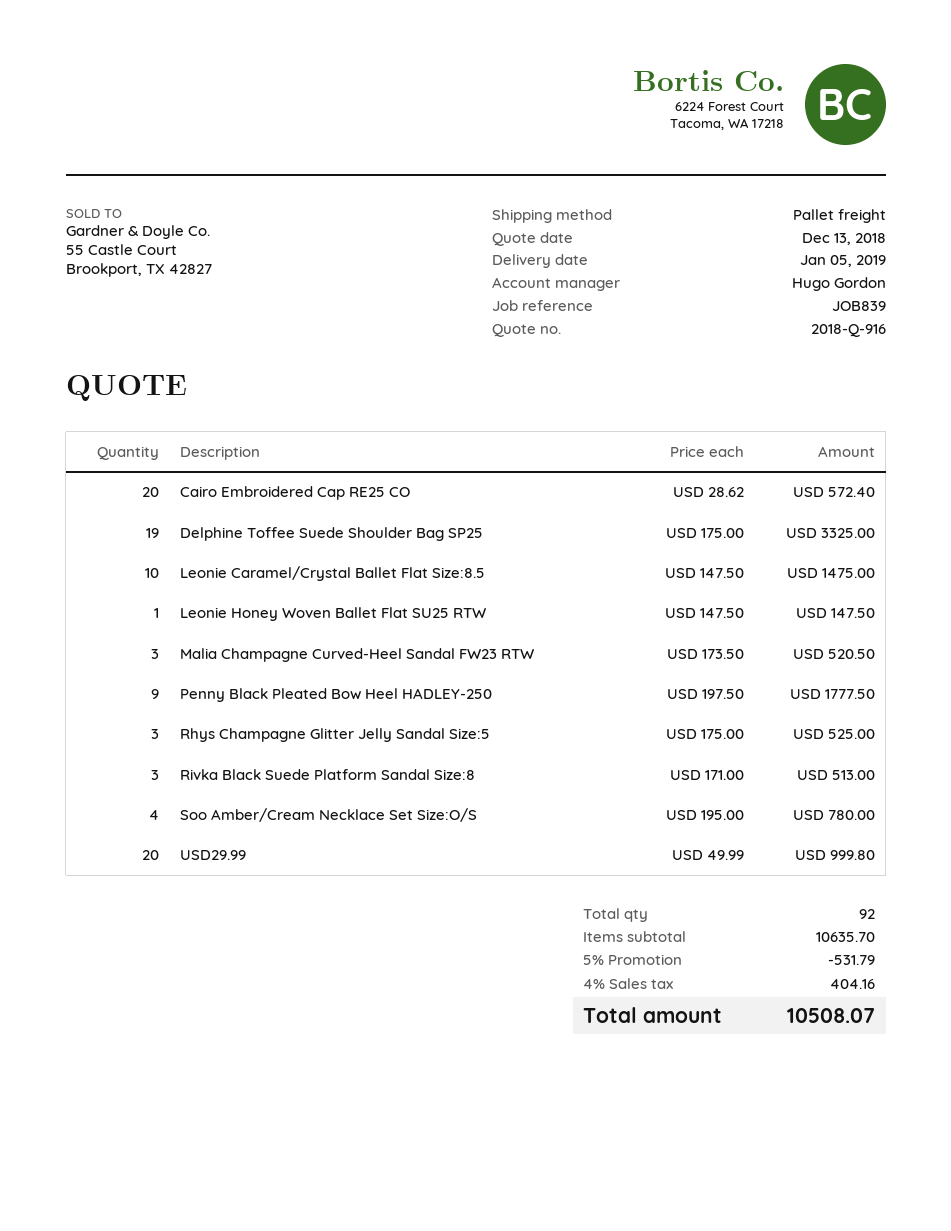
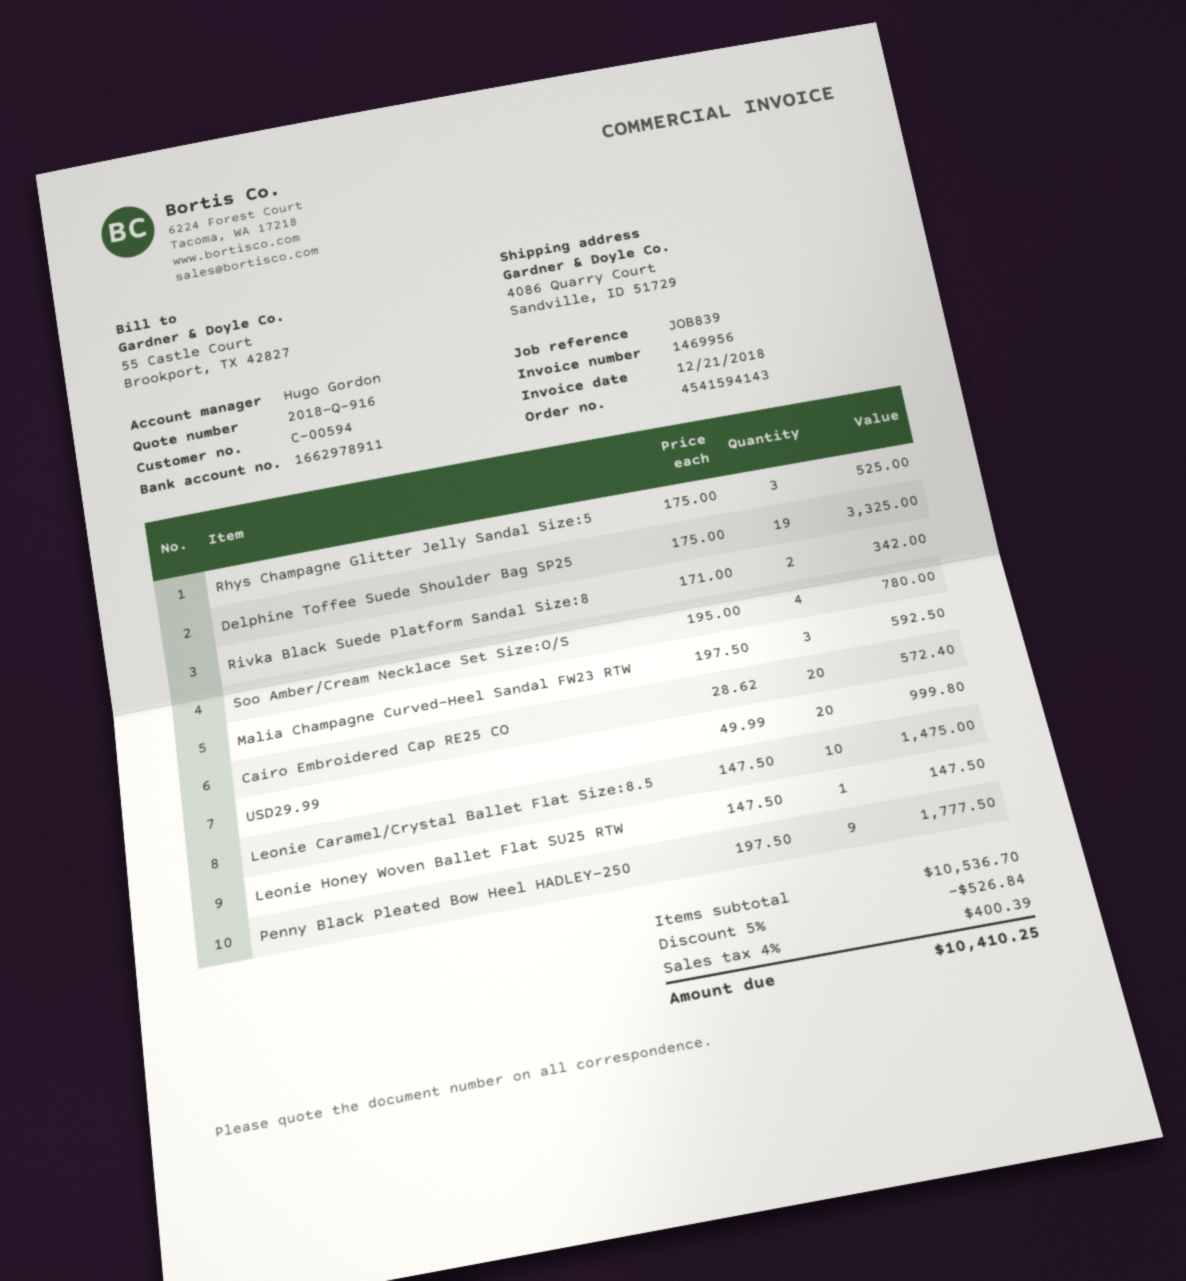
Malia Champagne Curved-Heel Sandal FW23 RTW: 3 x 173.50 = 520.50 -> 3 x 197.50 = 592.50
Rivka Black Suede Platform Sandal Size:8: 3 x 171.00 = 513.00 -> 2 x 171.00 = 342.00
subtotal: 10635.70 -> 10536.70
discount: 5% = 531.79 -> 5% = 526.84
tax: 4% = 404.16 -> 4% = 400.39
total: 10508.07 -> 10410.25

